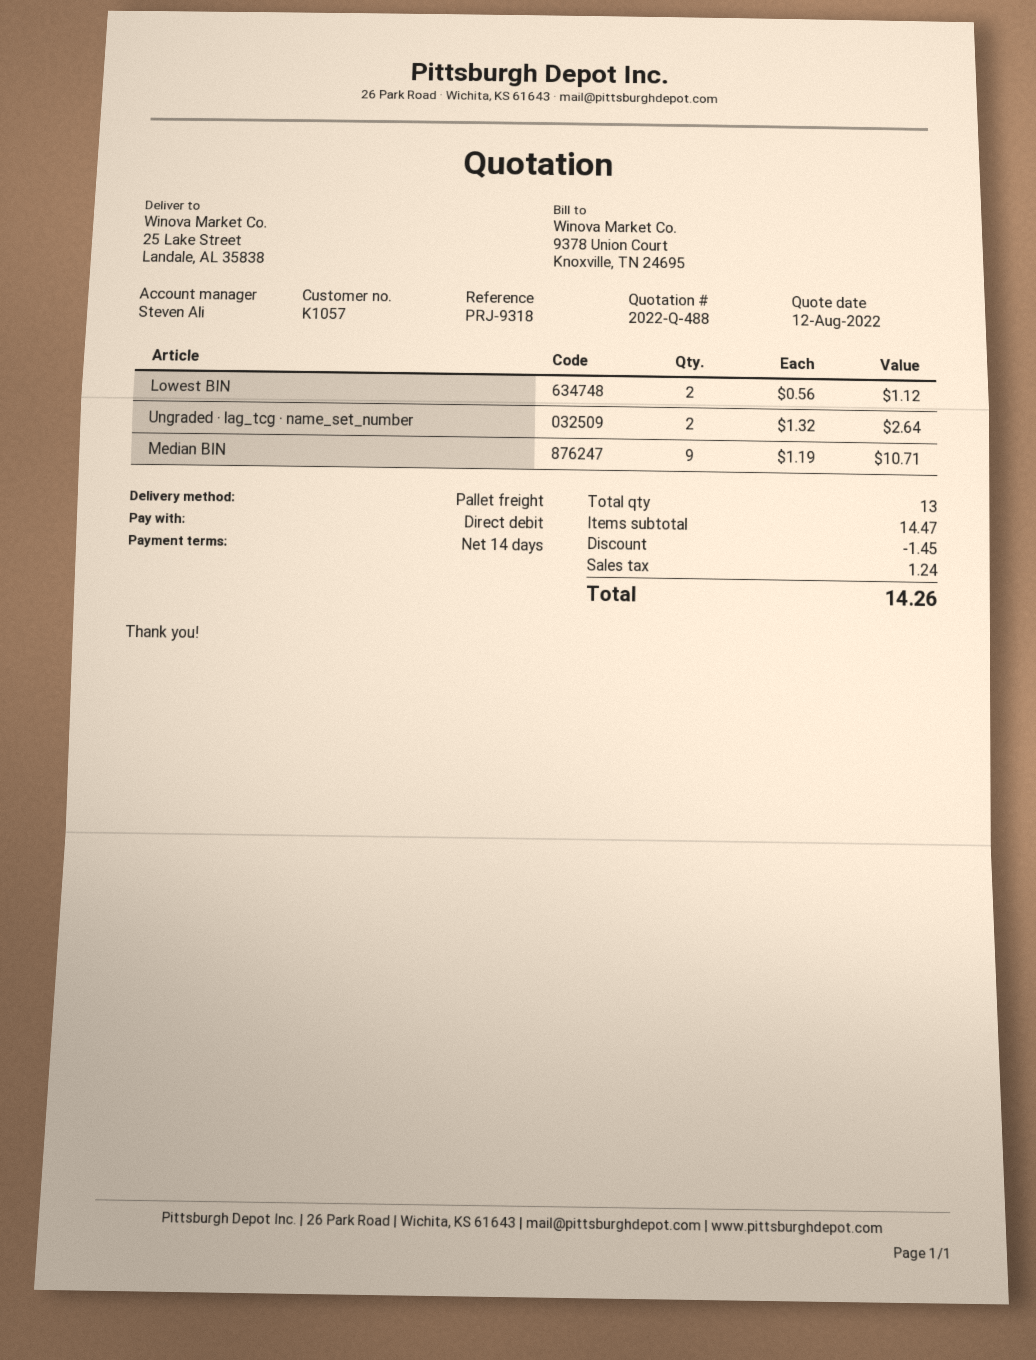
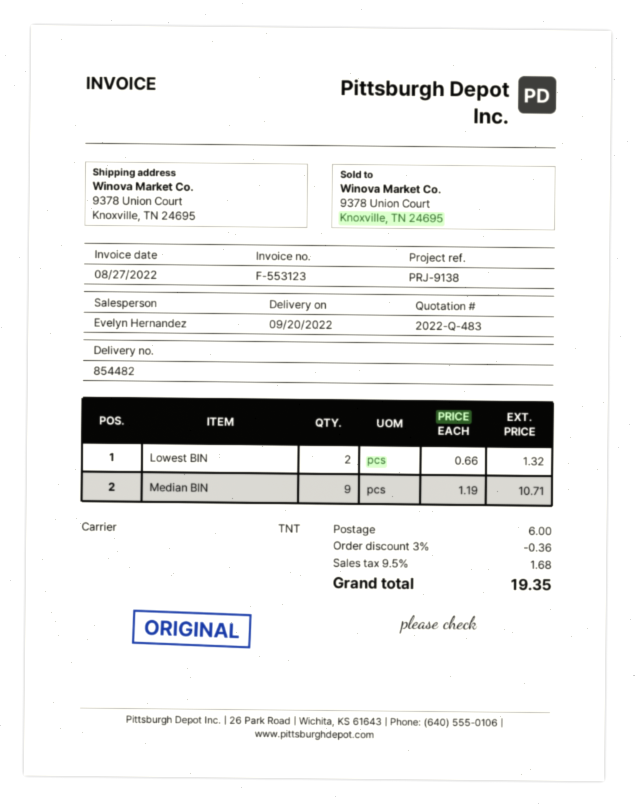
quote number: 2022-Q-488 -> 2022-Q-483
reference: PRJ-9318 -> PRJ-9138
sales rep: Steven Ali -> Evelyn Hernandez
shipping method: pallet freight -> TNT
ship to: 25 Lake Street, Landale, AL 35838 -> 9378 Union Court, Knoxville, TN 24695
Lowest BIN: 2 x 0.56 = 1.12 -> 2 x 0.66 = 1.32
Ungraded · lag_tcg · name_set_number: 2 x 1.32 = 2.64 -> none
discount: 1.45 -> 0.36
shipping: none -> 6.00
tax: 1.24 -> 1.68
total: 14.26 -> 19.35

